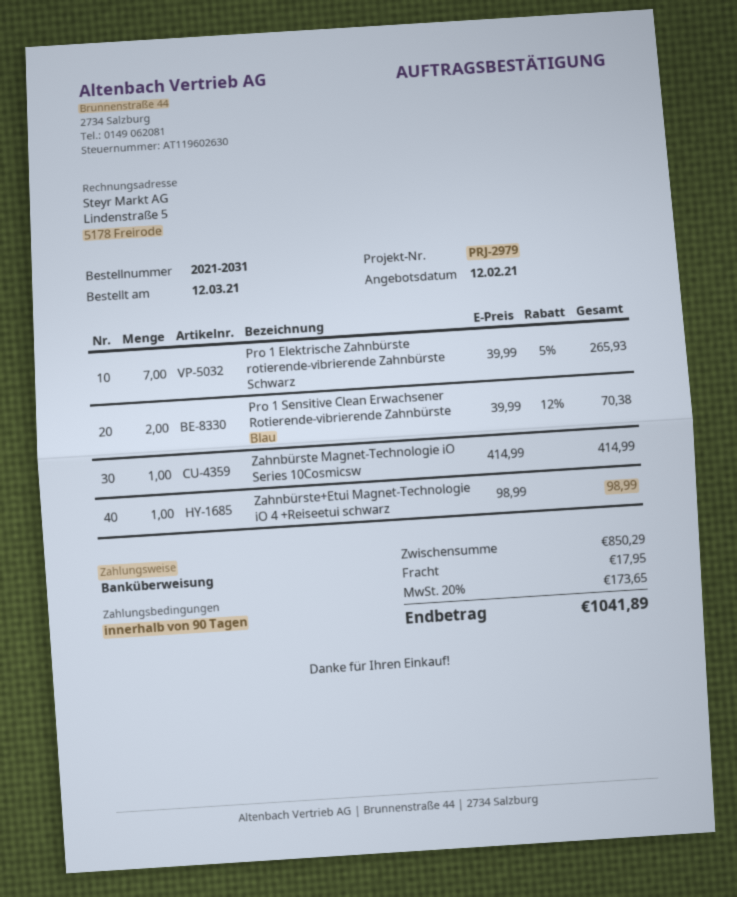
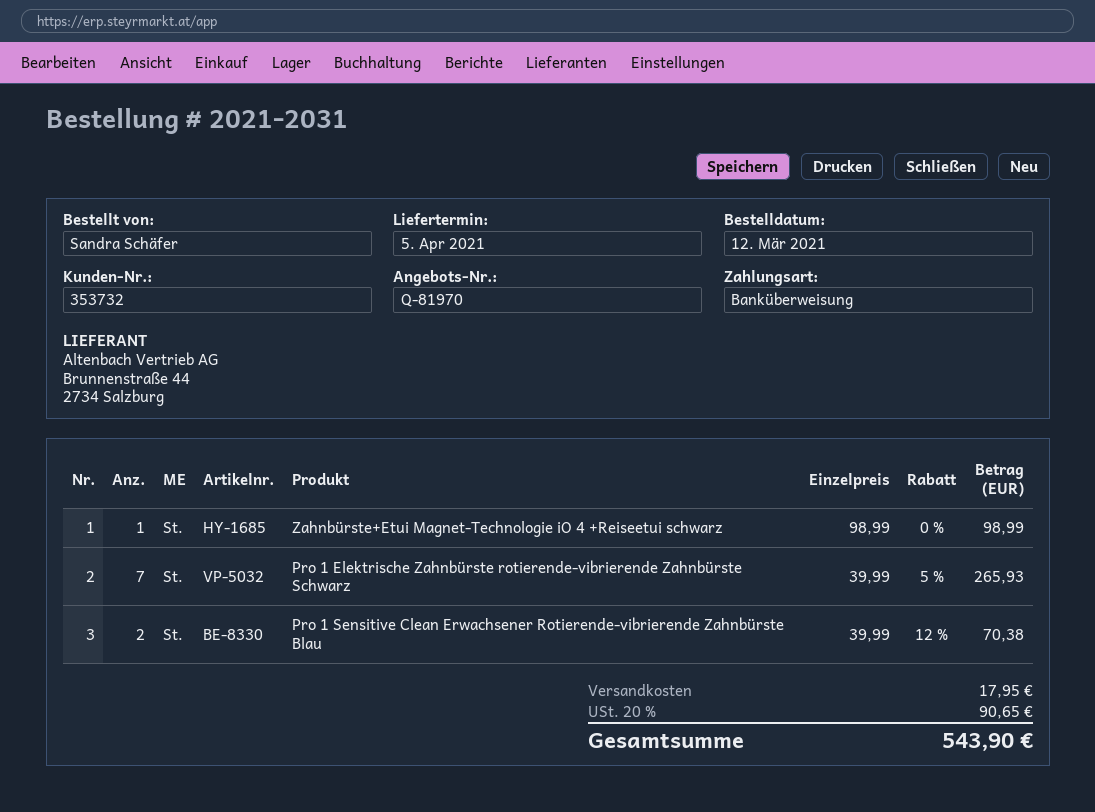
Zahnbürste Magnet-Technologie iO Series 10Cosmicsw: 1 x 414.99 = 414.99 -> none
tax: 20% = 173.65 -> 20% = 90.65
total: 1041.89 -> 543.90

